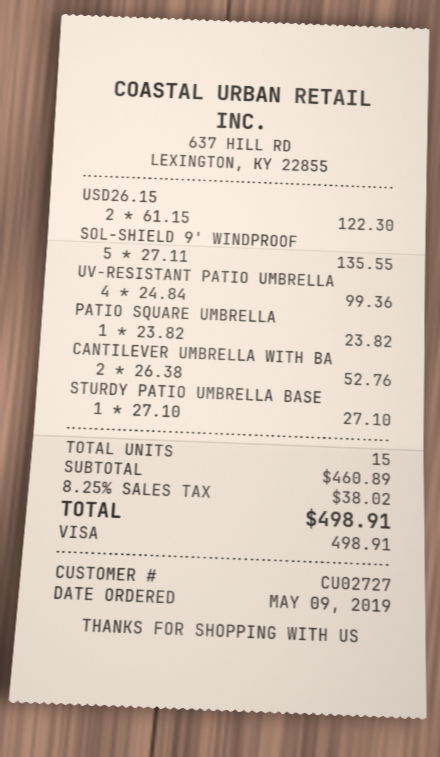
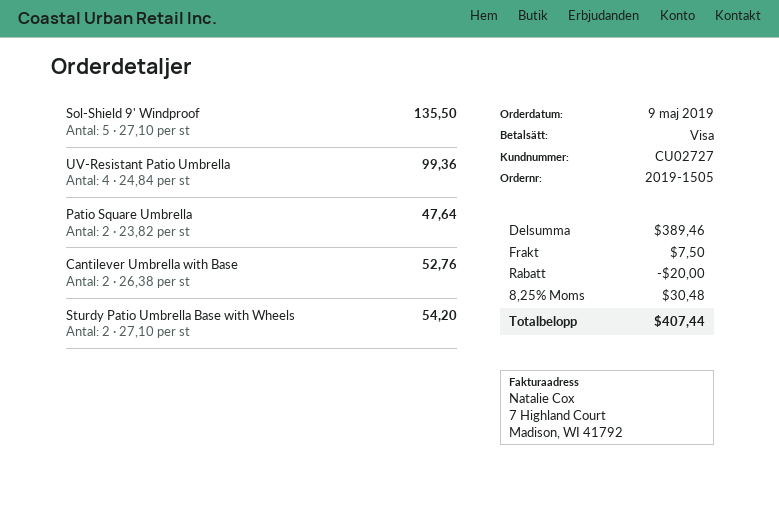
USD26.15: 2 x 61.15 = 122.30 -> none
SOL-SHIELD 9' WINDPROOF: 5 x 27.11 = 135.55 -> 5 x 27.10 = 135.50
PATIO SQUARE UMBRELLA: 1 x 23.82 = 23.82 -> 2 x 23.82 = 47.64
STURDY PATIO UMBRELLA BASE: 1 x 27.10 = 27.10 -> 2 x 27.10 = 54.20
subtotal: 460.89 -> 389.46
discount: none -> 20.00
shipping: none -> 7.50
tax: 8.25% = 38.02 -> 8.25% = 30.48
total: 498.91 -> 407.44

